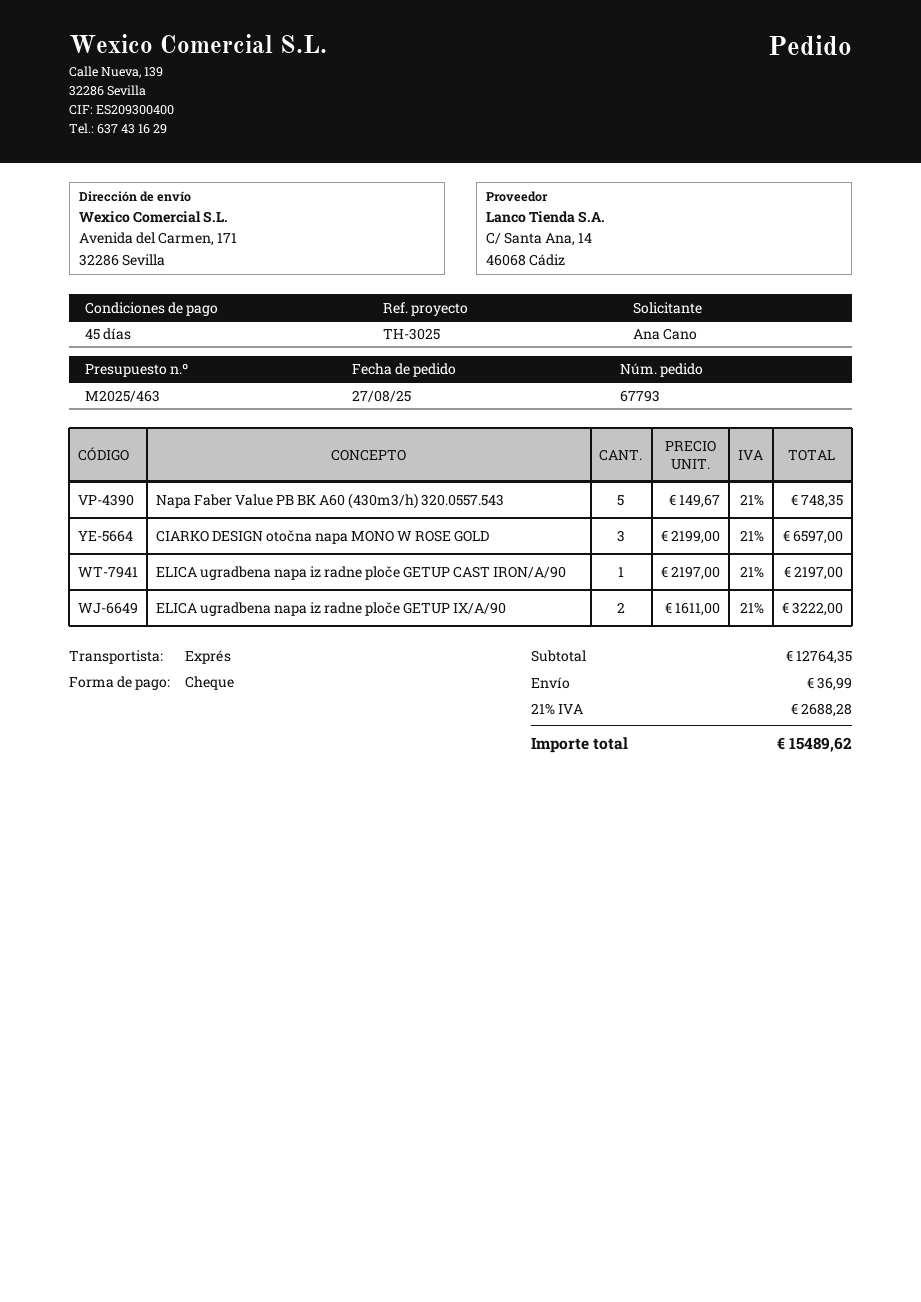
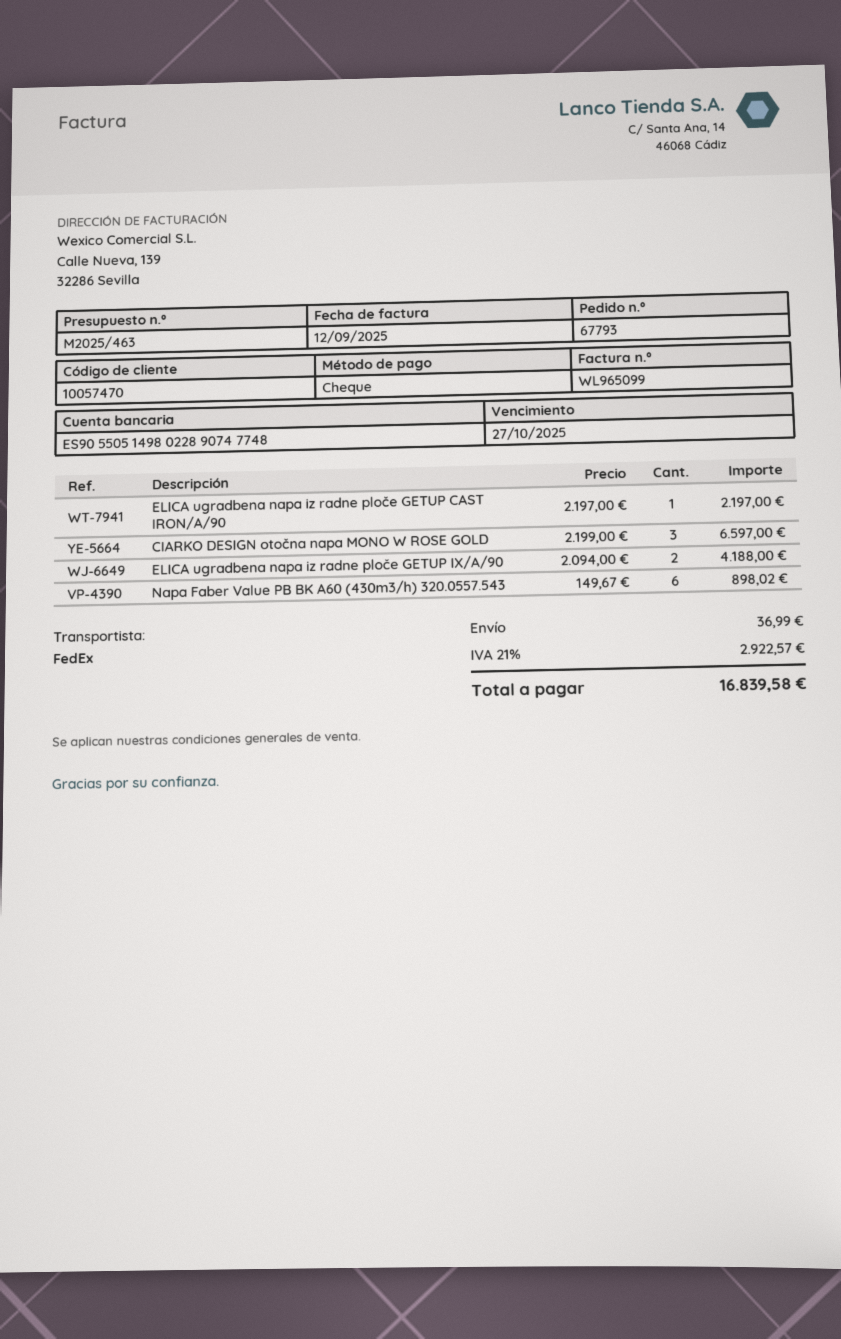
shipping method: express -> FedEx
Napa Faber Value PB BK A60 (430m3/h) 320.0557.543: 5 x 149.67 = 748.35 -> 6 x 149.67 = 898.02
ELICA ugradbena napa iz radne ploče GETUP IX/A/90: 2 x 1611.00 = 3222.00 -> 2 x 2094.00 = 4188.00
tax: 21% = 2688.28 -> 21% = 2922.57
total: 15489.62 -> 16839.58

